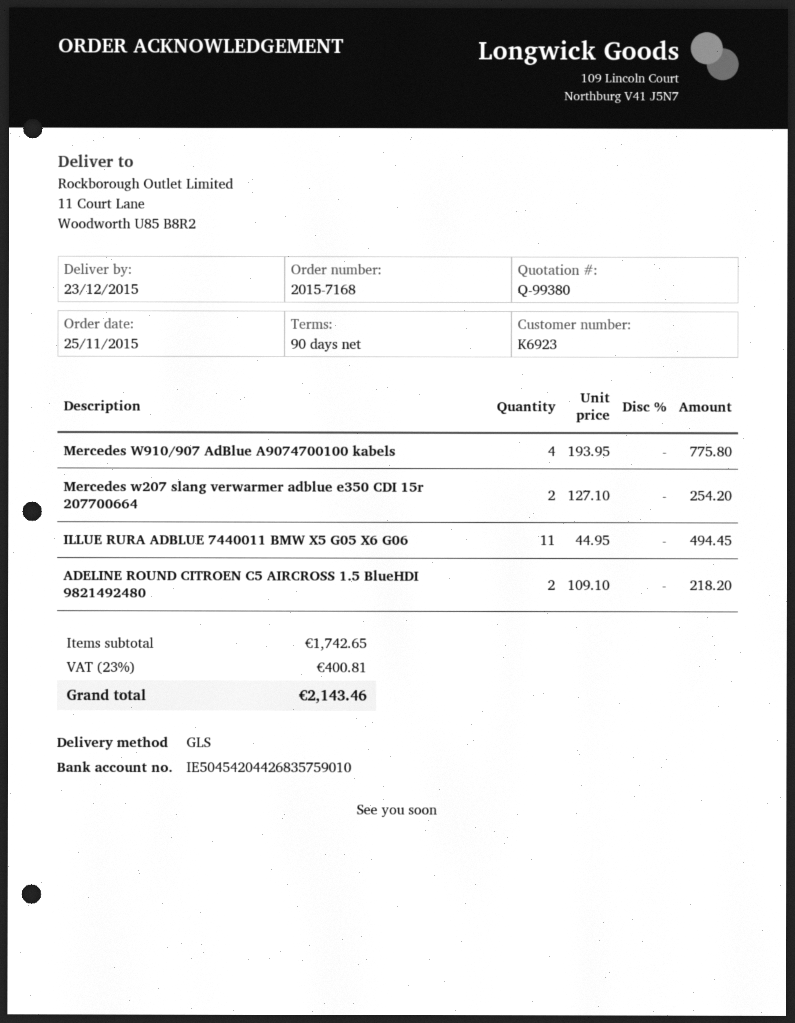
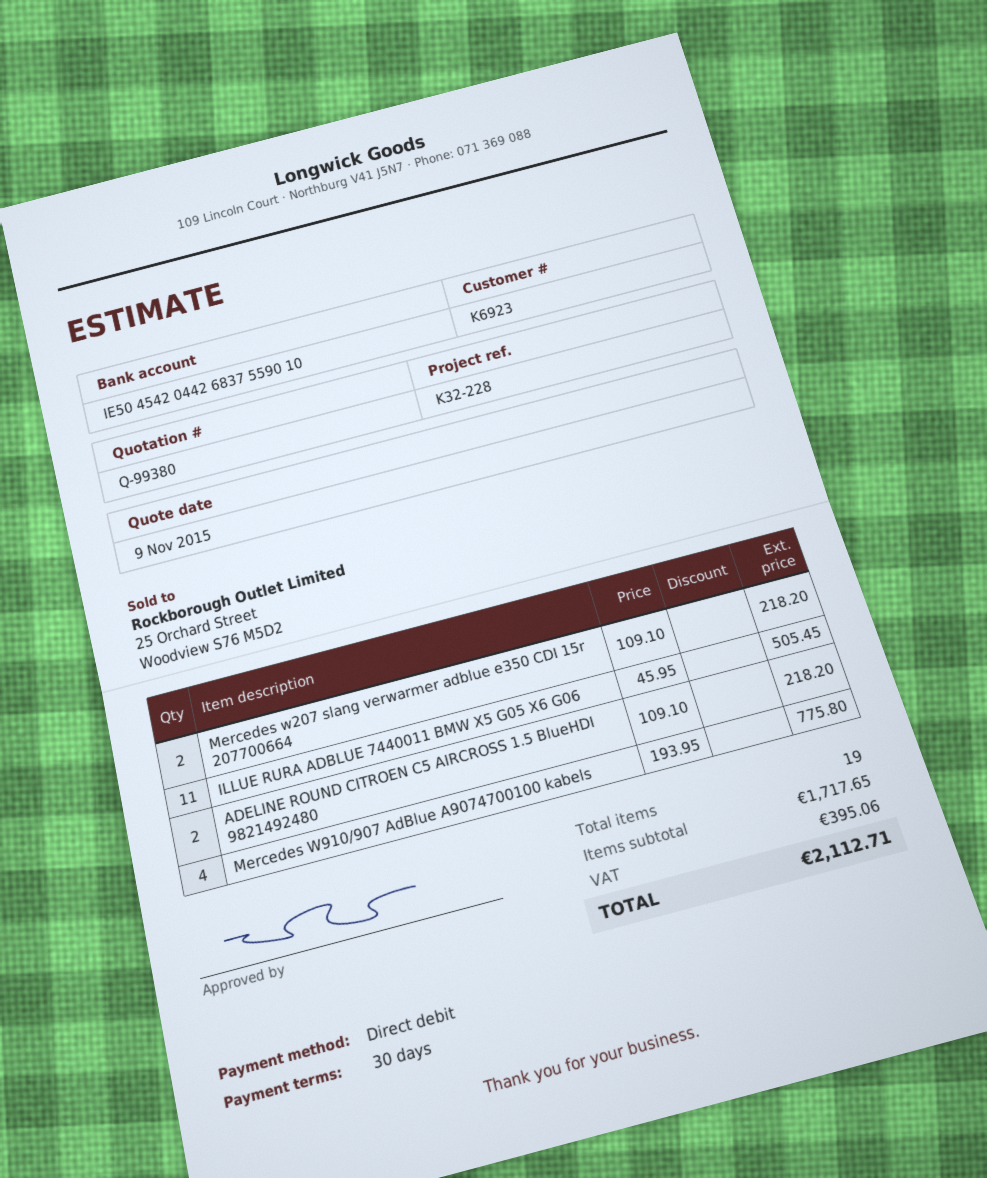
payment terms: 90 days -> 30 days
bank account: IE50454204426835759010 -> IE50454204426837559010
Mercedes w207 slang verwarmer adblue e350 CDI 15r 207700664: 2 x 127.10 = 254.20 -> 2 x 109.10 = 218.20
ILLUE RURA ADBLUE 7440011 BMW X5 G05 X6 G06: 11 x 44.95 = 494.45 -> 11 x 45.95 = 505.45
subtotal: 1742.65 -> 1717.65
tax: 400.81 -> 395.06
total: 2143.46 -> 2112.71

